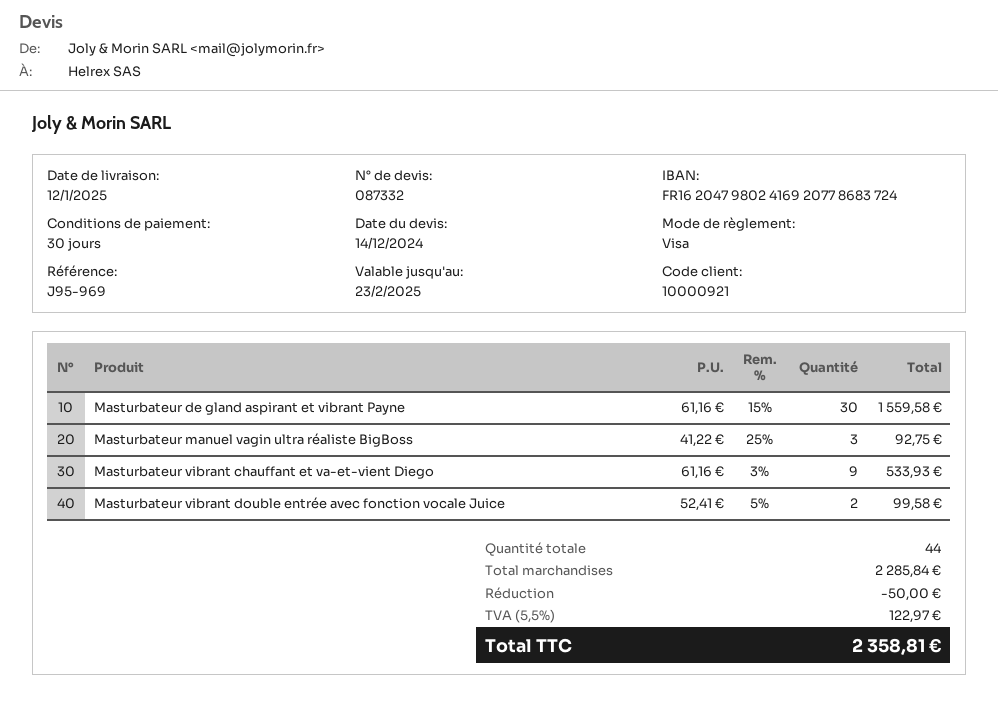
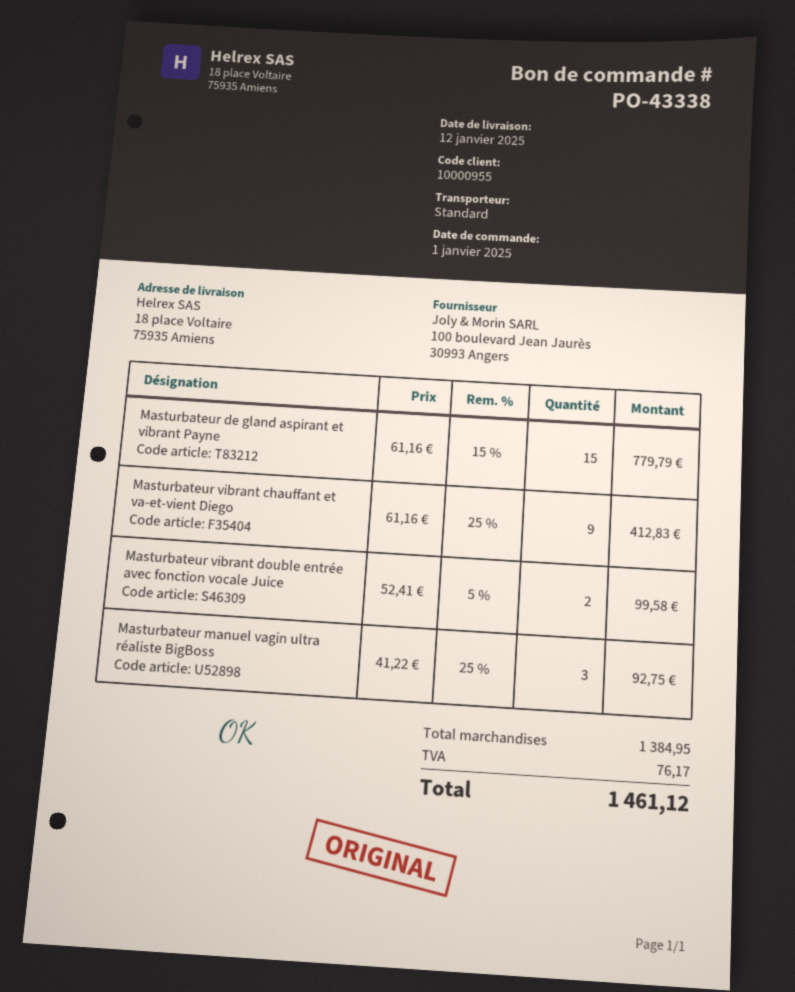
customer number: 10000921 -> 10000955
Masturbateur de gland aspirant et vibrant Payne: 30 x 61.16 - 15% = 1559.58 -> 15 x 61.16 - 15% = 779.79
Masturbateur vibrant chauffant et va-et-vient Diego: 9 x 61.16 - 3% = 533.93 -> 9 x 61.16 - 25% = 412.83
subtotal: 2285.84 -> 1384.95
discount: 50.00 -> none
tax: 122.97 -> 76.17
total: 2358.81 -> 1461.12

